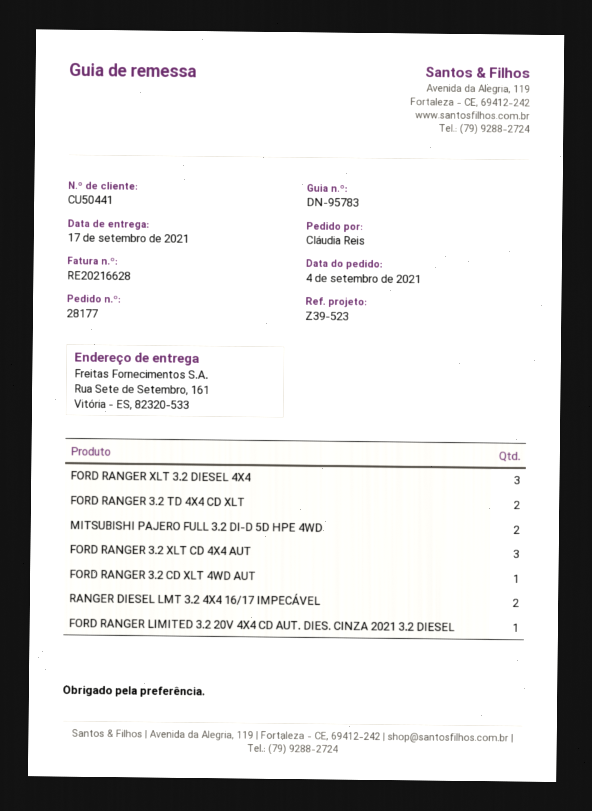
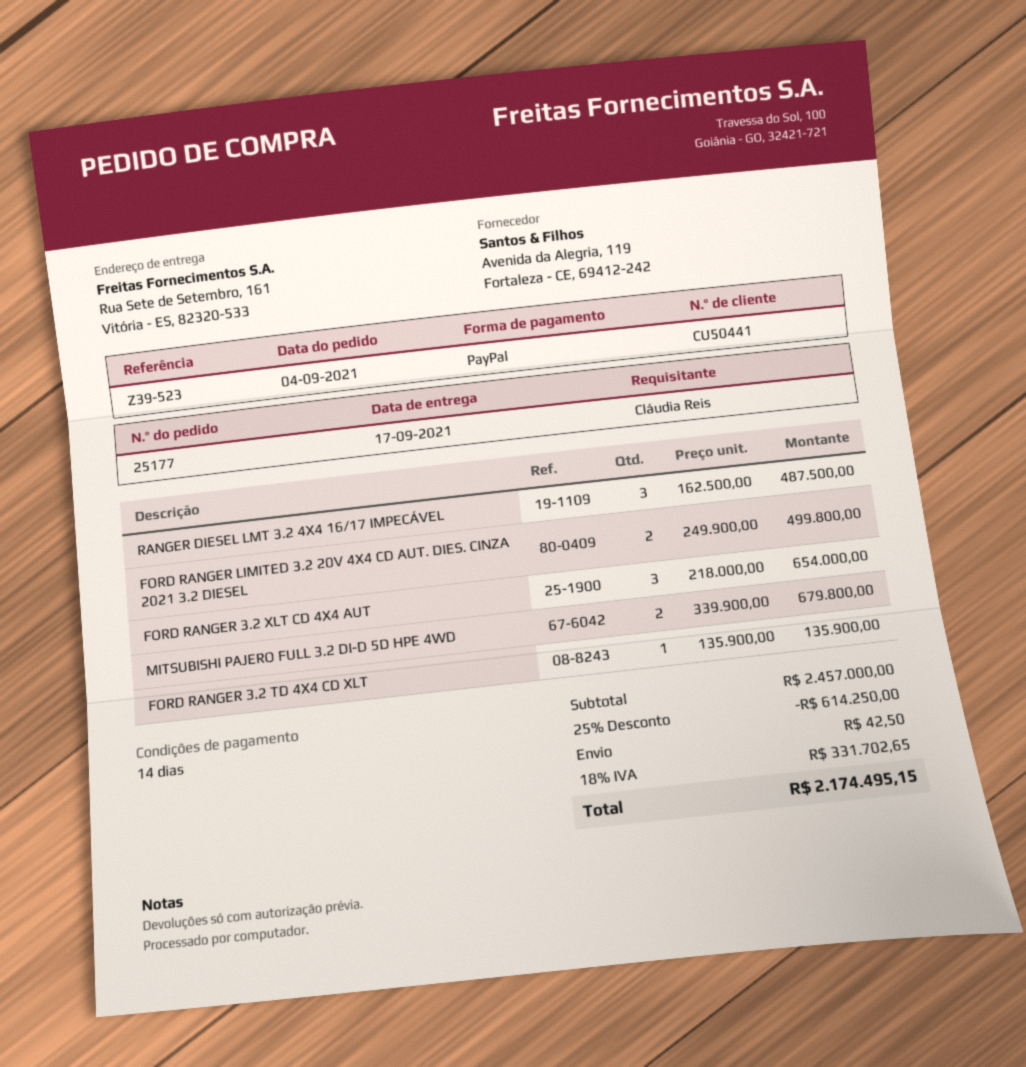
order number: 28177 -> 25177
FORD RANGER XLT 3.2 DIESEL 4X4: 3 -> none
FORD RANGER 3.2 TD 4X4 CD XLT: 2 -> 1
FORD RANGER 3.2 CD XLT 4WD AUT: 1 -> none
RANGER DIESEL LMT 3.2 4X4 16/17 IMPECÁVEL: 2 -> 3
FORD RANGER LIMITED 3.2 20V 4X4 CD AUT. DIES. CINZA 2021 3.2 DIESEL: 1 -> 2

